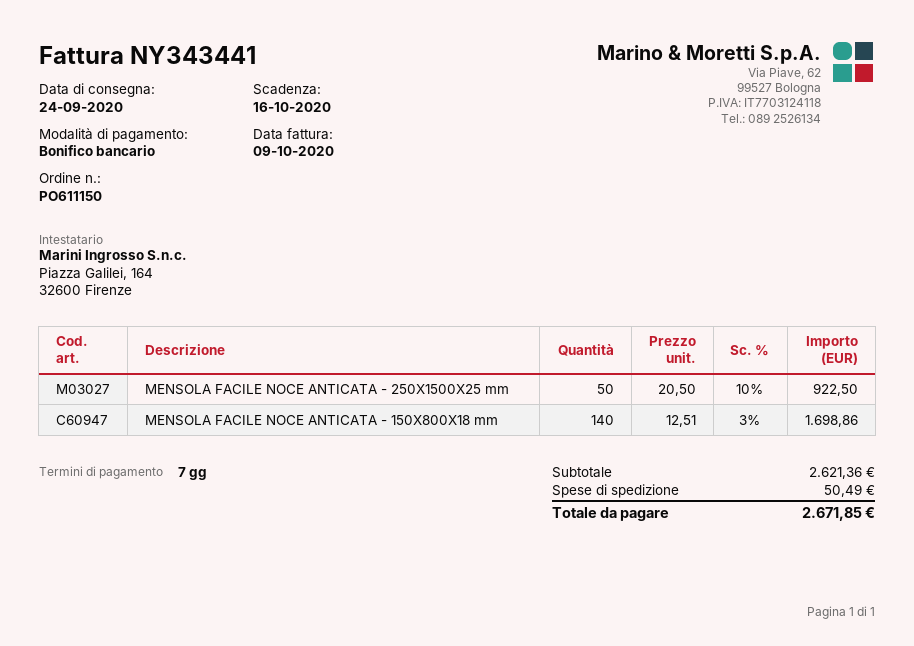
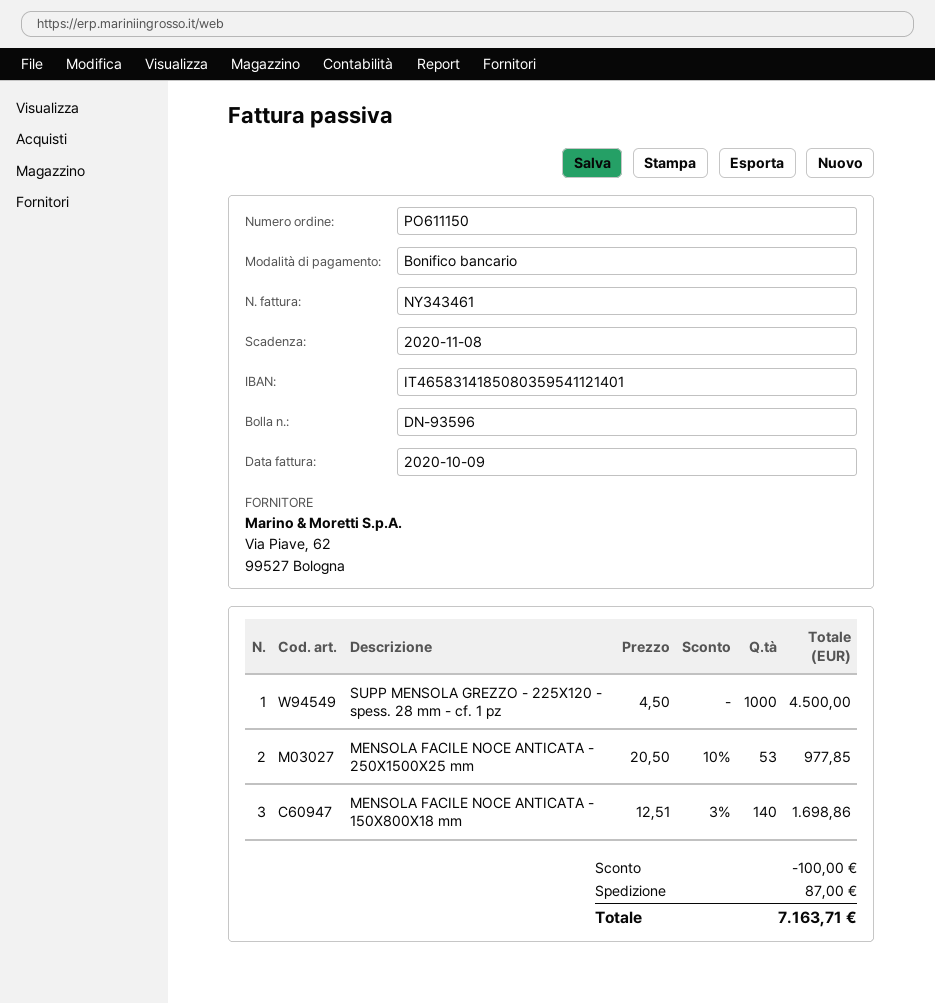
invoice number: NY343441 -> NY343461
due date: 2020-10-16 -> 2020-11-08
MENSOLA FACILE NOCE ANTICATA - 250X1500X25 mm: 50 x 20.50 - 10% = 922.50 -> 53 x 20.50 - 10% = 977.85
SUPP MENSOLA GREZZO - 225X120 - spess. 28 mm - cf. 1 pz: none -> 1000 x 4.50 = 4500.00
discount: none -> 100.00
shipping: 50.49 -> 87.00
total: 2671.85 -> 7163.71

